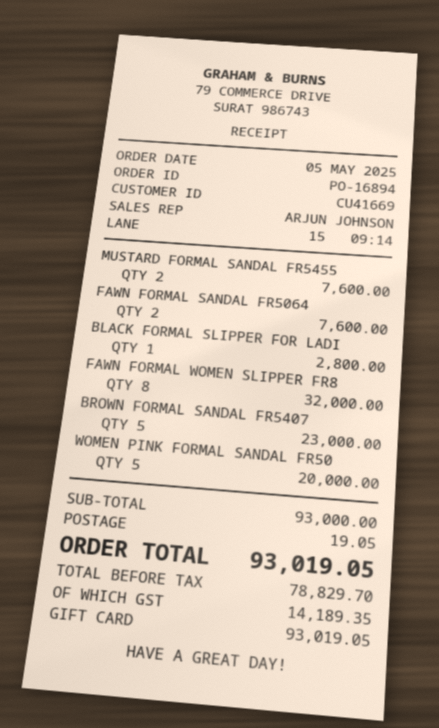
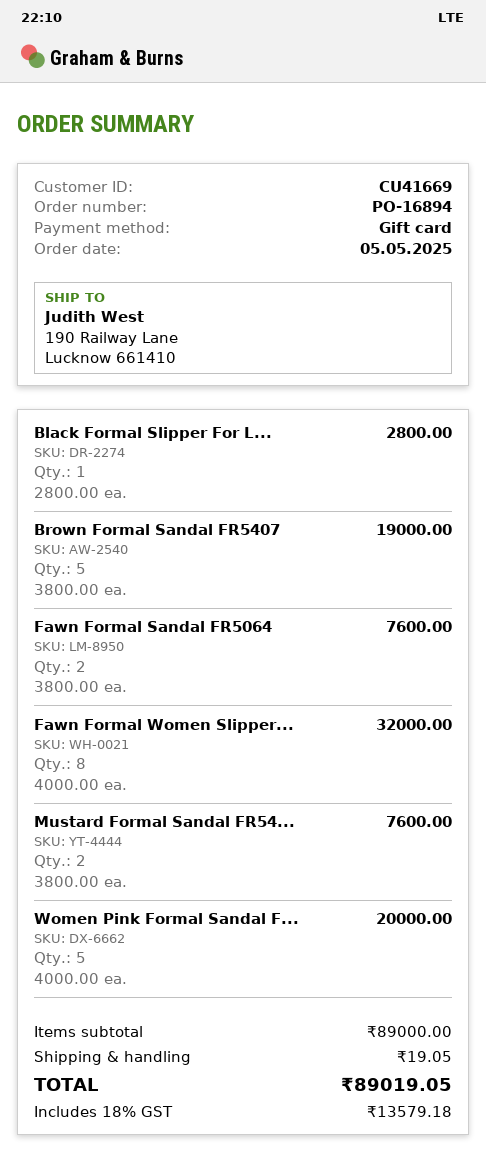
BROWN FORMAL SANDAL FR5407: 5 for 23000.00 -> 5 for 19000.00
subtotal: 93000.00 -> 89000.00
tax: 14189.35 -> 13579.18
total: 93019.05 -> 89019.05

